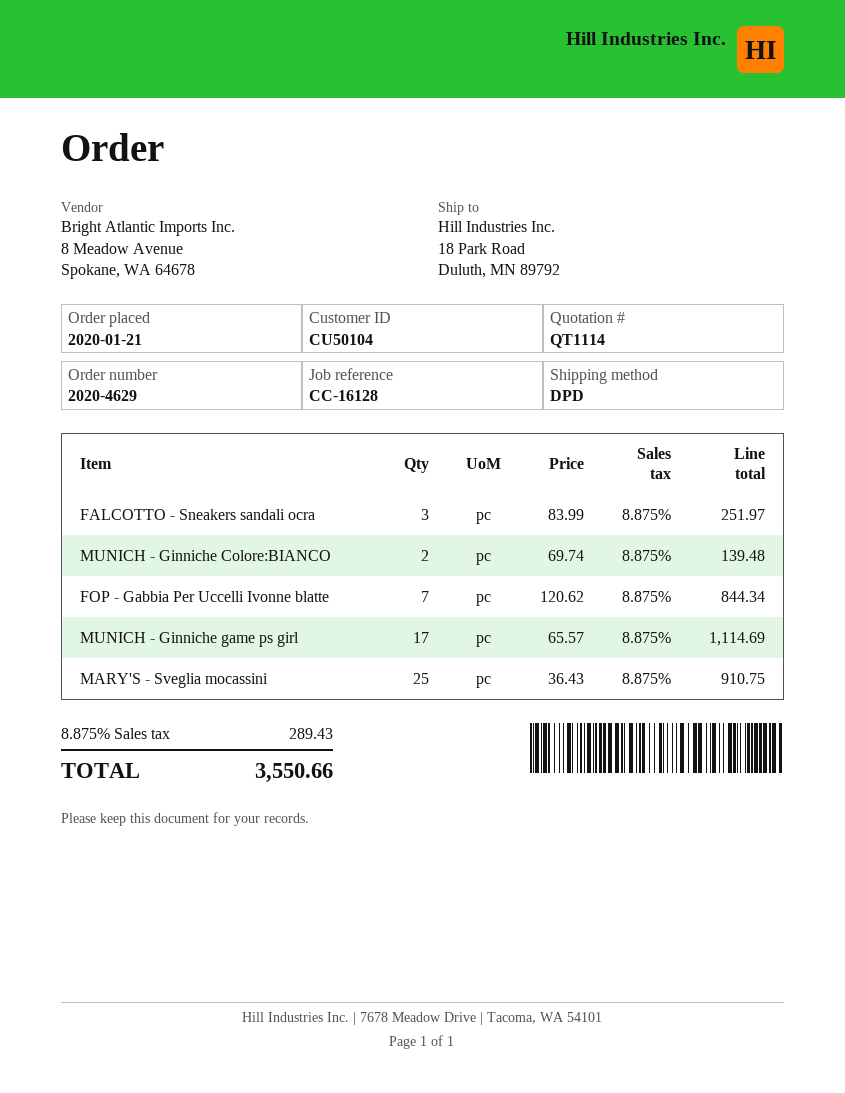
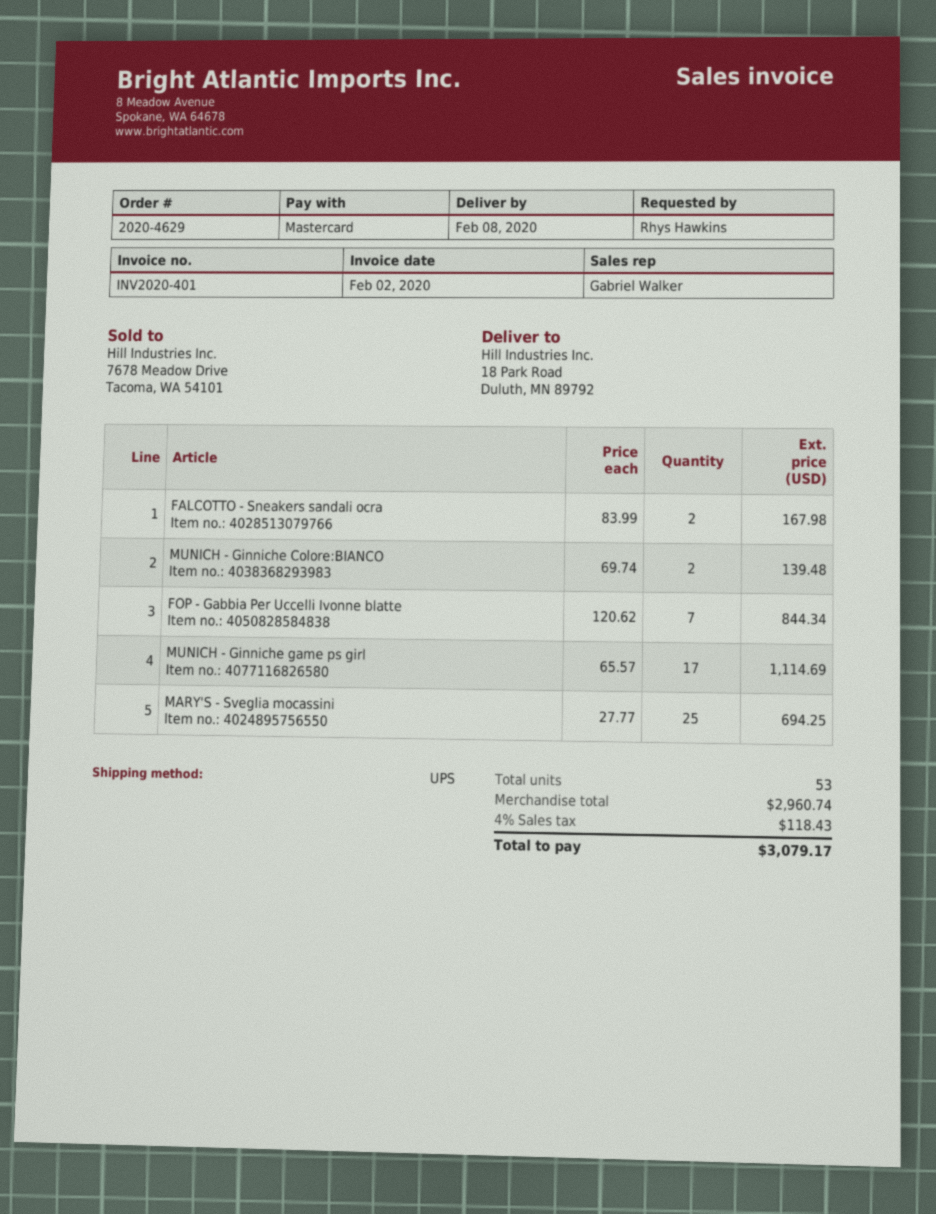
shipping method: DPD -> UPS
FALCOTTO - Sneakers sandali ocra: 3 x 83.99 = 251.97 -> 2 x 83.99 = 167.98
MARY'S - Sveglia mocassini: 25 x 36.43 = 910.75 -> 25 x 27.77 = 694.25
tax: 8.875% = 289.43 -> 4% = 118.43
total: 3550.66 -> 3079.17

